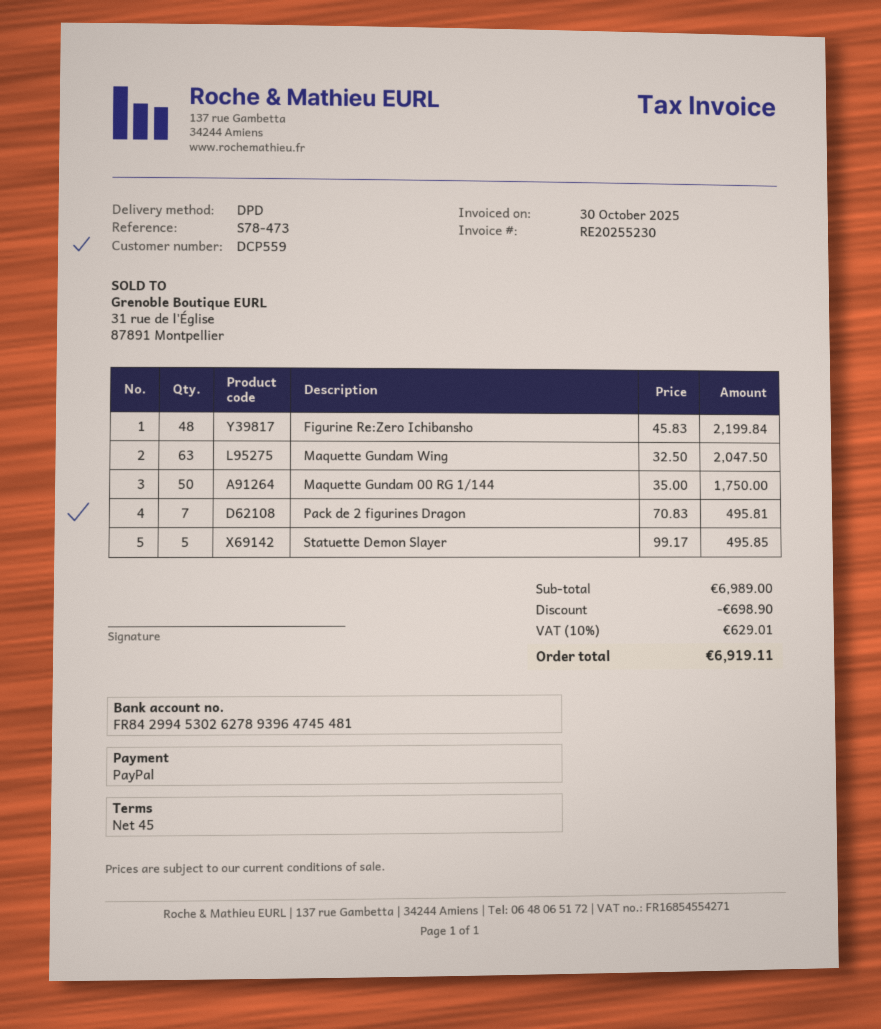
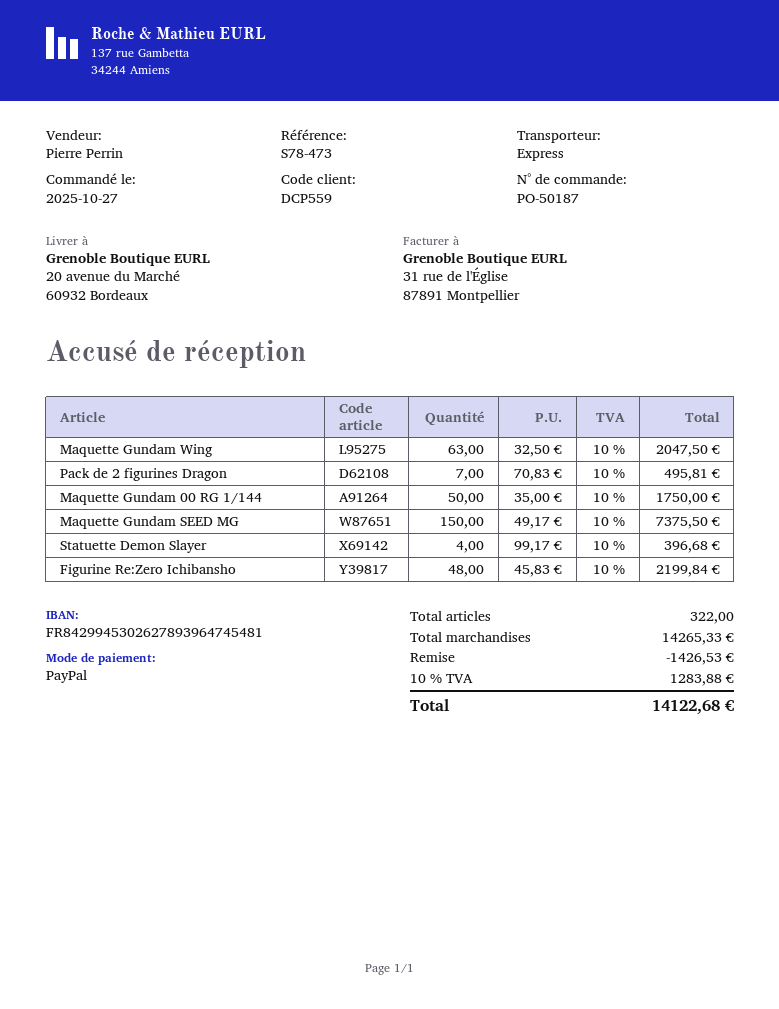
shipping method: DPD -> express
Statuette Demon Slayer: 5 x 99.17 = 495.85 -> 4 x 99.17 = 396.68
Maquette Gundam SEED MG: none -> 150 x 49.17 = 7375.50
subtotal: 6989.00 -> 14265.33
discount: 698.90 -> 1426.53
tax: 10% = 629.01 -> 10% = 1283.88
total: 6919.11 -> 14122.68

